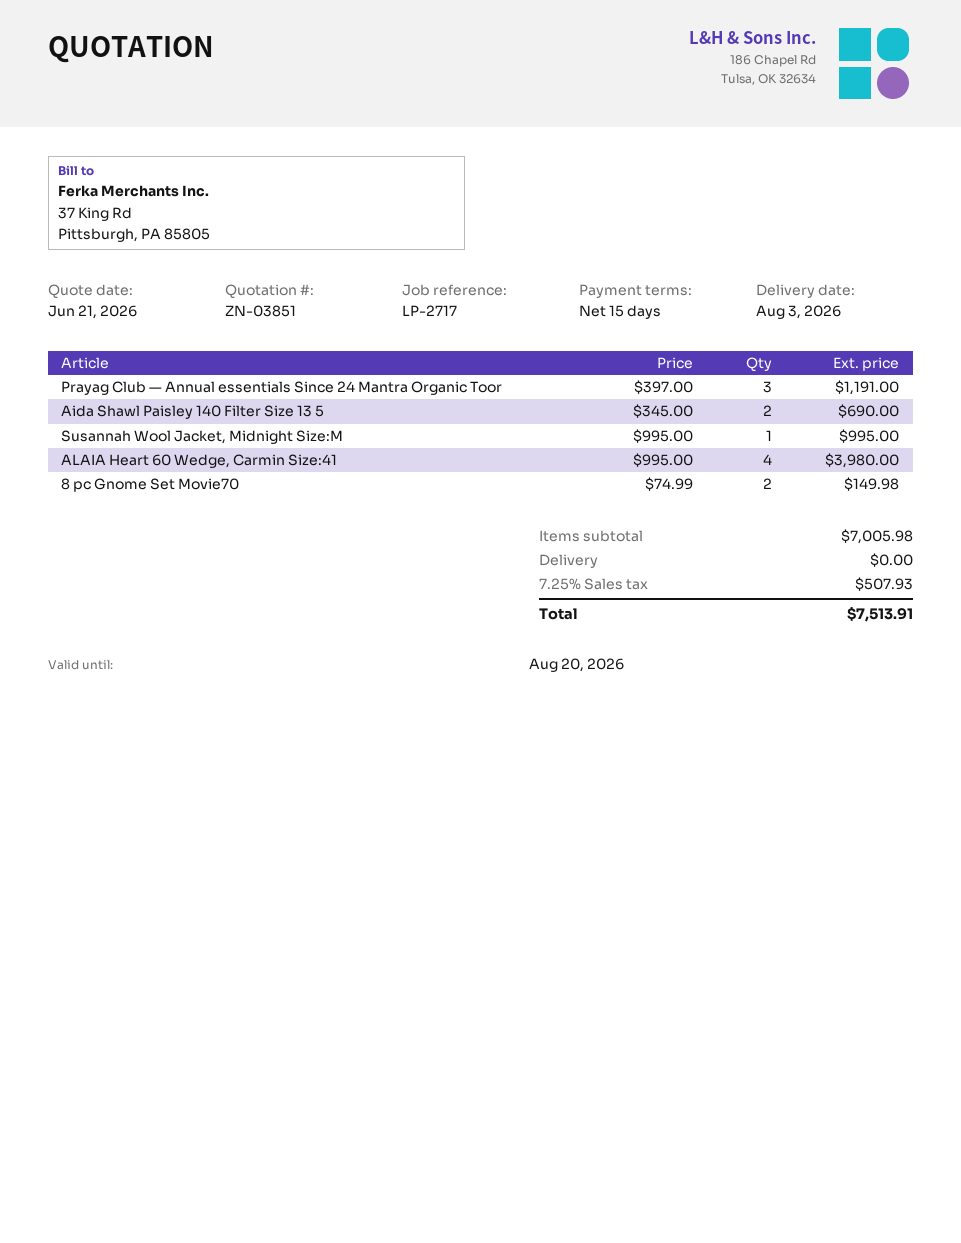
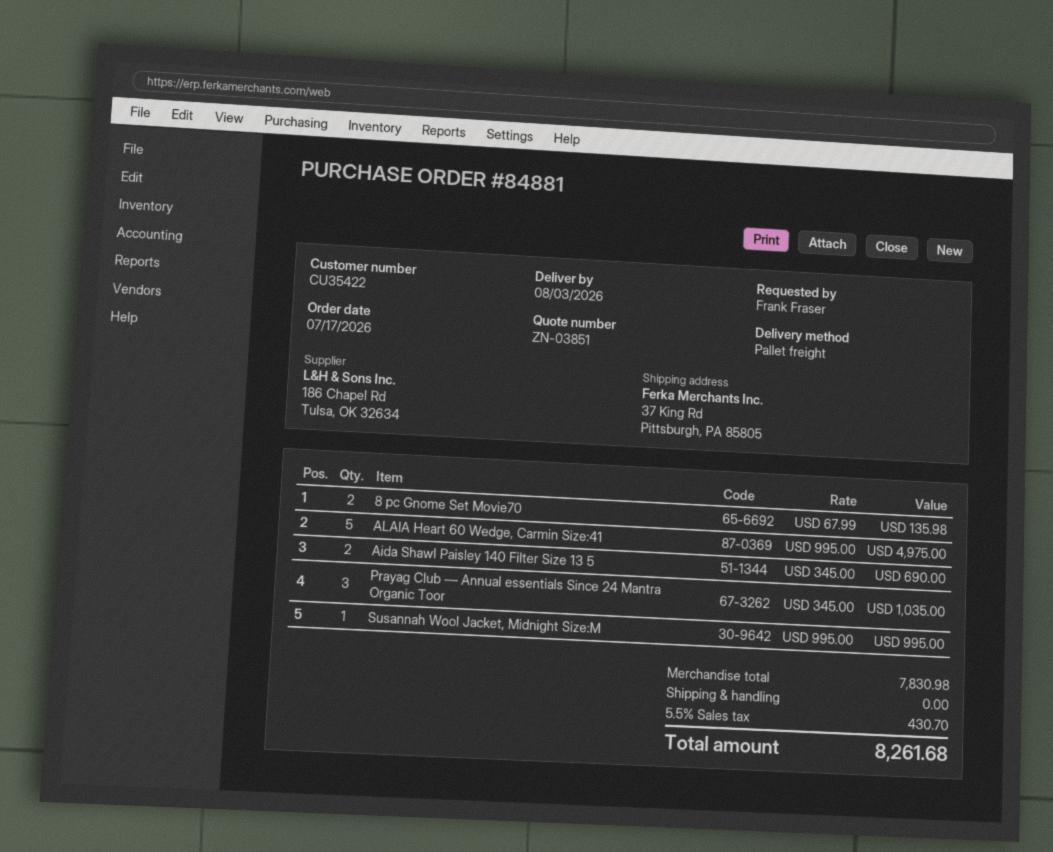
Prayag Club — Annual essentials Since 24 Mantra Organic Toor: 3 x 397.00 = 1191.00 -> 3 x 345.00 = 1035.00
ALAIA Heart 60 Wedge, Carmin Size:41: 4 x 995.00 = 3980.00 -> 5 x 995.00 = 4975.00
8 pc Gnome Set Movie70: 2 x 74.99 = 149.98 -> 2 x 67.99 = 135.98
subtotal: 7005.98 -> 7830.98
tax: 7.25% = 507.93 -> 5.5% = 430.70
total: 7513.91 -> 8261.68

